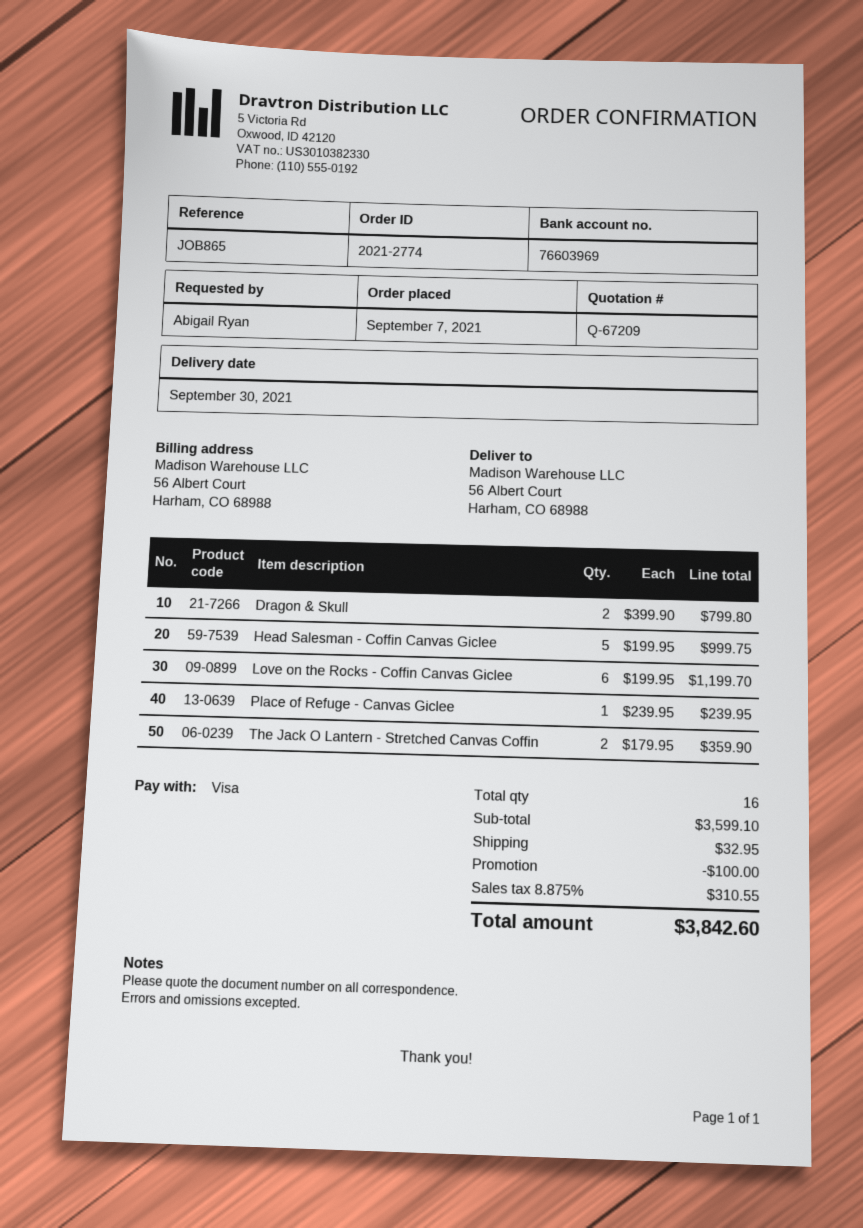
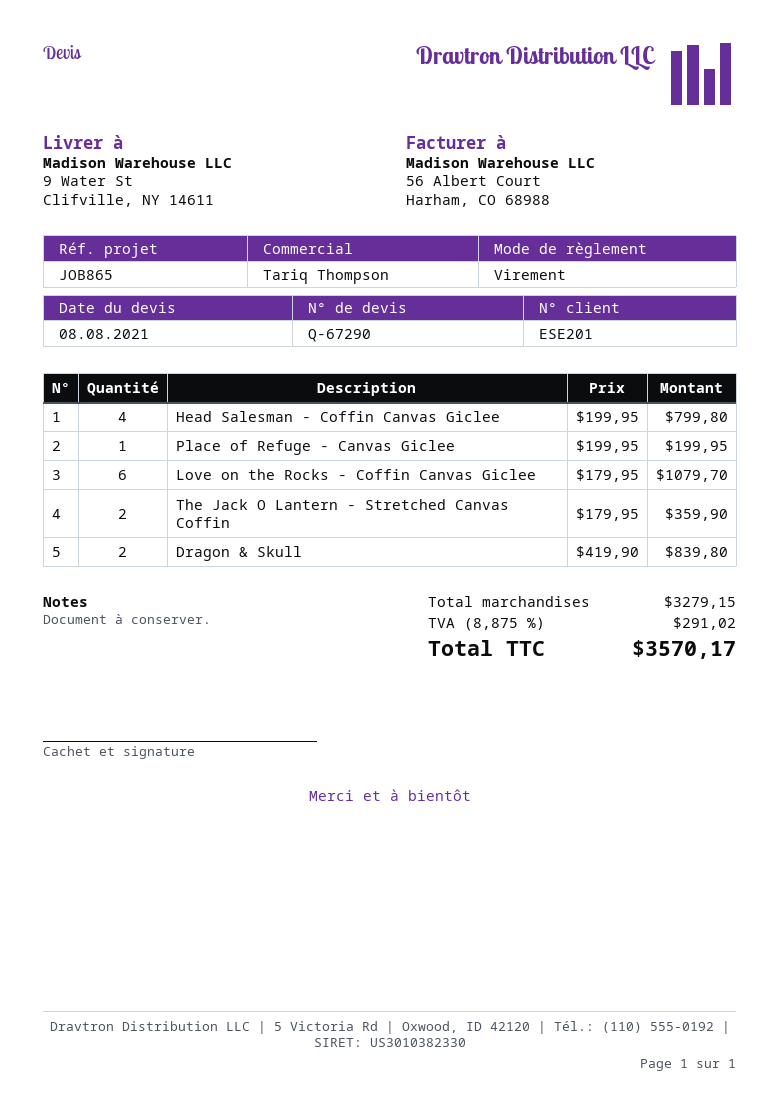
quote number: Q-67209 -> Q-67290
payment method: Visa -> bank transfer
ship to: 56 Albert Court, Harham, CO 68988 -> 9 Water St, Clifville, NY 14611
Dragon & Skull: 2 x 399.90 = 799.80 -> 2 x 419.90 = 839.80
Head Salesman - Coffin Canvas Giclee: 5 x 199.95 = 999.75 -> 4 x 199.95 = 799.80
Love on the Rocks - Coffin Canvas Giclee: 6 x 199.95 = 1199.70 -> 6 x 179.95 = 1079.70
Place of Refuge - Canvas Giclee: 1 x 239.95 = 239.95 -> 1 x 199.95 = 199.95
subtotal: 3599.10 -> 3279.15
discount: 100.00 -> none
shipping: 32.95 -> none
tax: 8.875% = 310.55 -> 8.875% = 291.02
total: 3842.60 -> 3570.17

